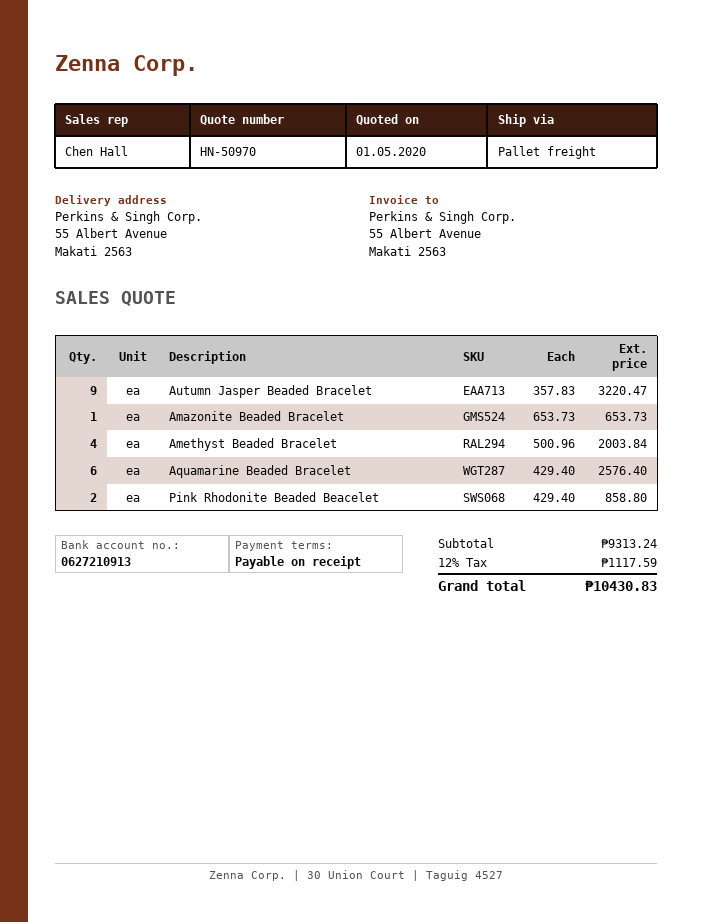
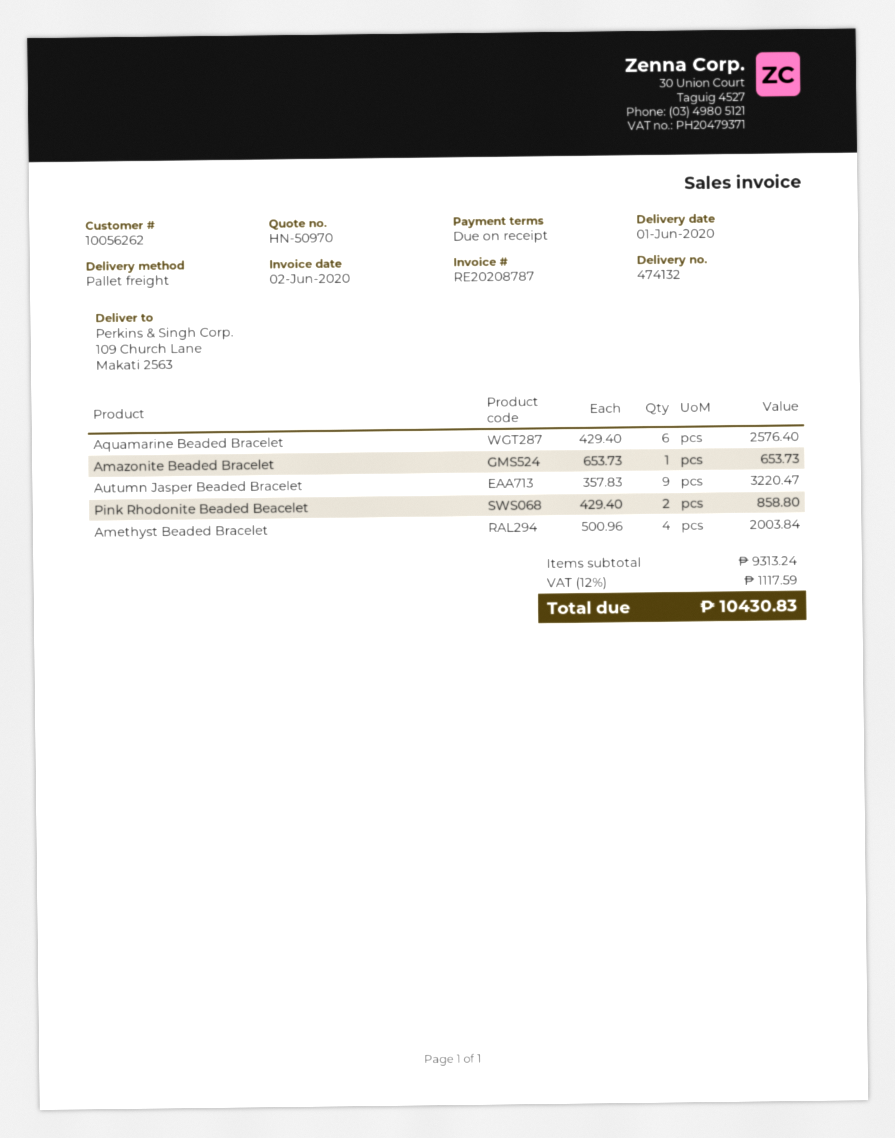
ship to: 55 Albert Avenue, Makati 2563 -> 109 Church Lane, Makati 2563

